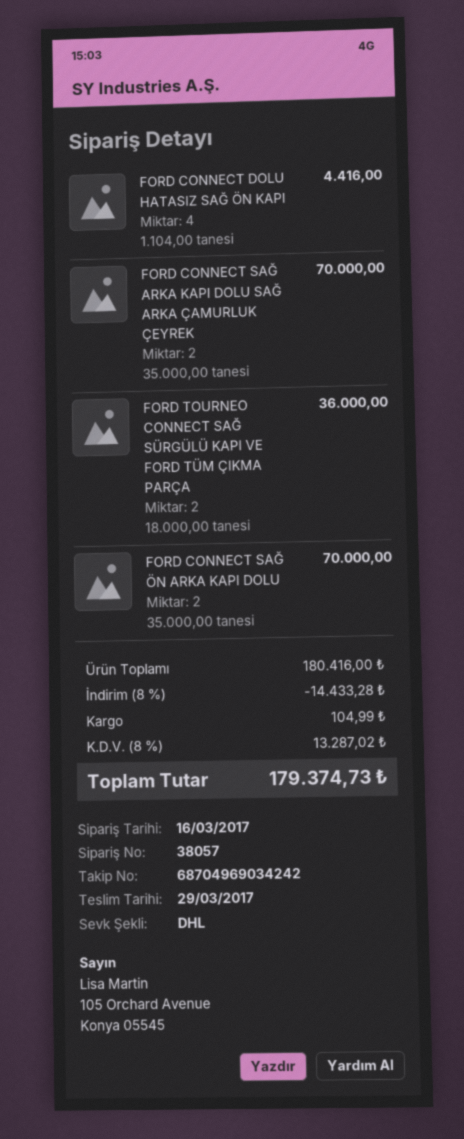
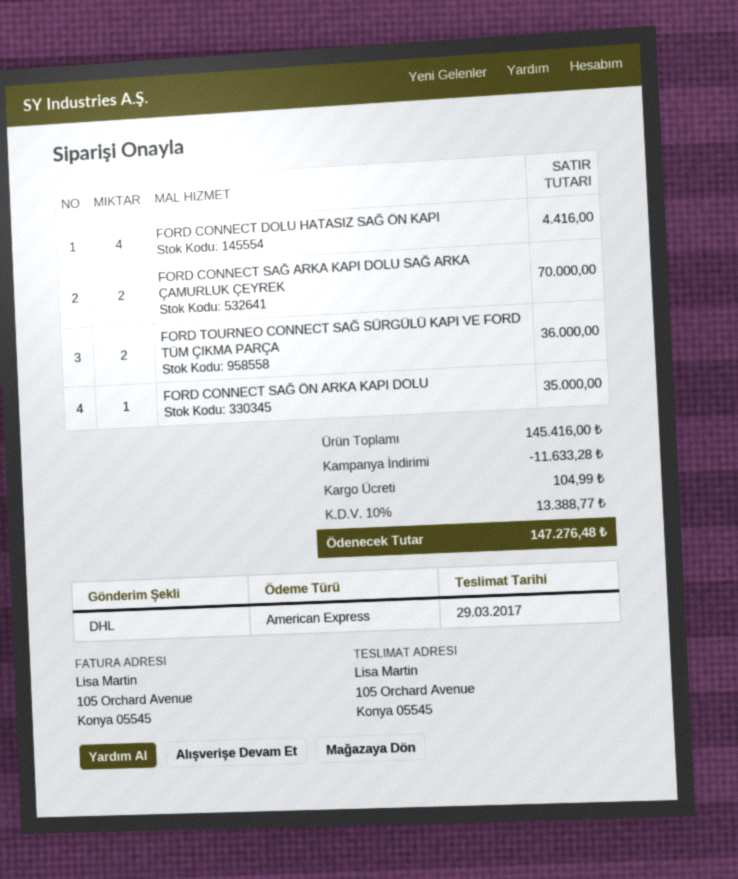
FORD CONNECT SAĞ ÖN ARKA KAPI DOLU: 2 for 70000.00 -> 1 for 35000.00
subtotal: 180416.00 -> 145416.00
discount: 14433.28 -> 11633.28
tax: 8% = 13287.02 -> 10% = 13388.77
total: 179374.73 -> 147276.48

